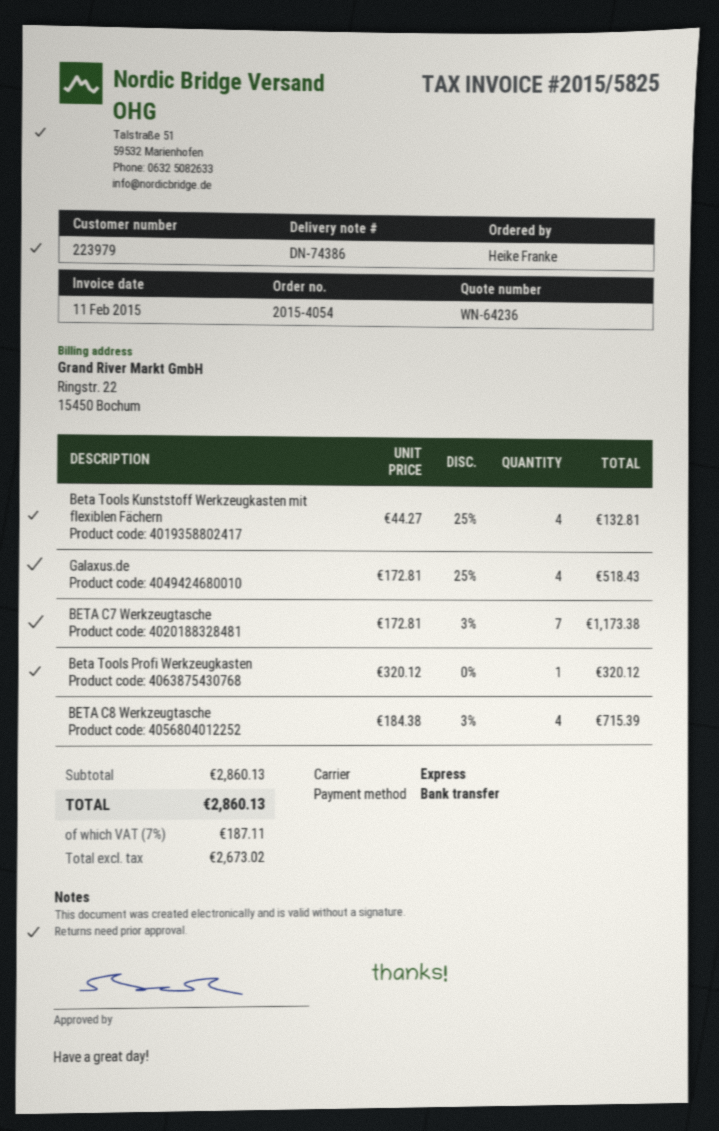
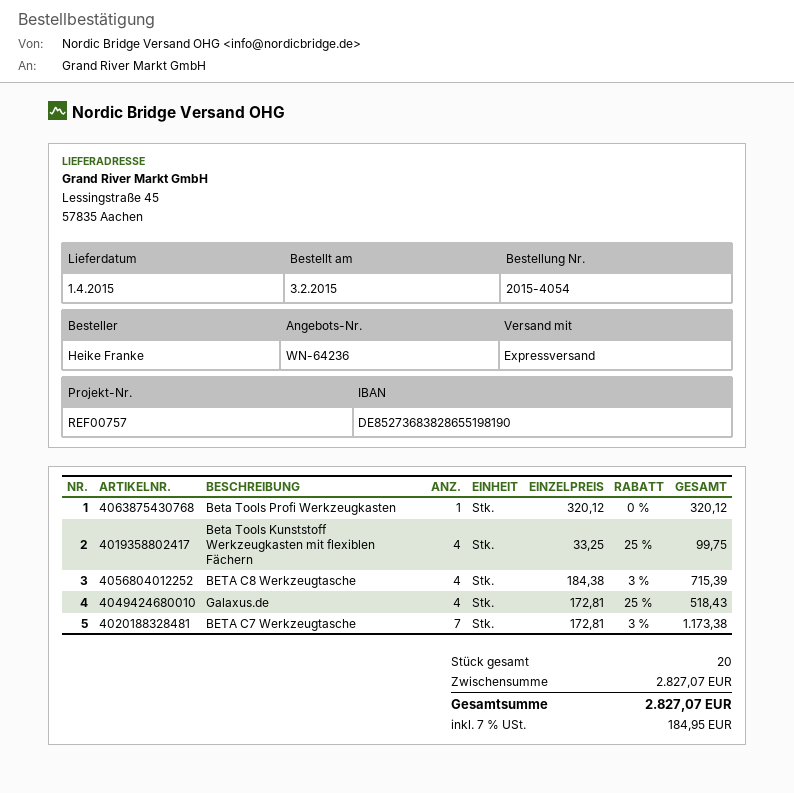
Beta Tools Kunststoff Werkzeugkasten mit flexiblen Fächern: 4 x 44.27 - 25% = 132.81 -> 4 x 33.25 - 25% = 99.75
subtotal: 2860.13 -> 2827.07
tax: 7% = 187.11 -> 7% = 184.95
total: 2860.13 -> 2827.07

